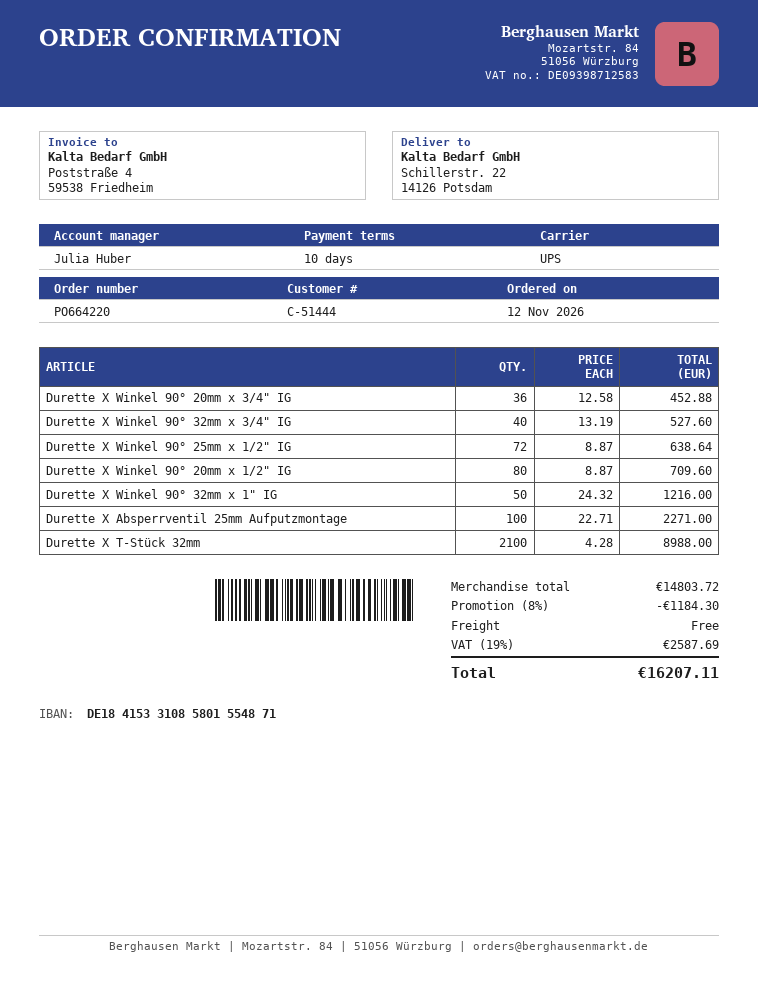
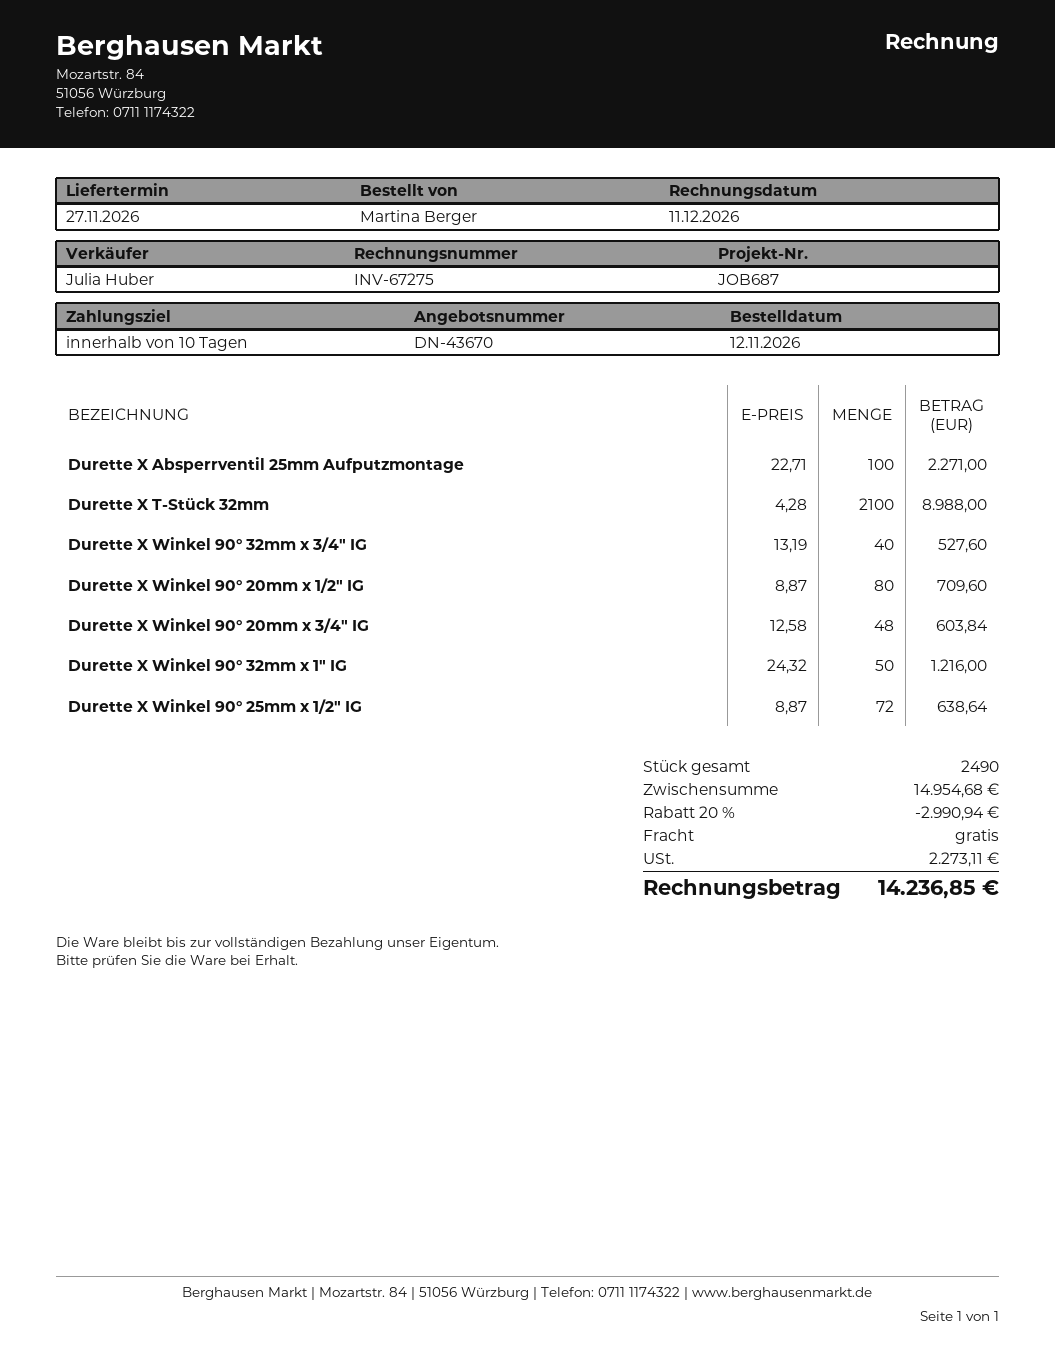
Durette X Winkel 90° 20mm x 3/4" IG: 36 x 12.58 = 452.88 -> 48 x 12.58 = 603.84
subtotal: 14803.72 -> 14954.68
discount: 8% = 1184.30 -> 20% = 2990.94
tax: 2587.69 -> 2273.11
total: 16207.11 -> 14236.85

